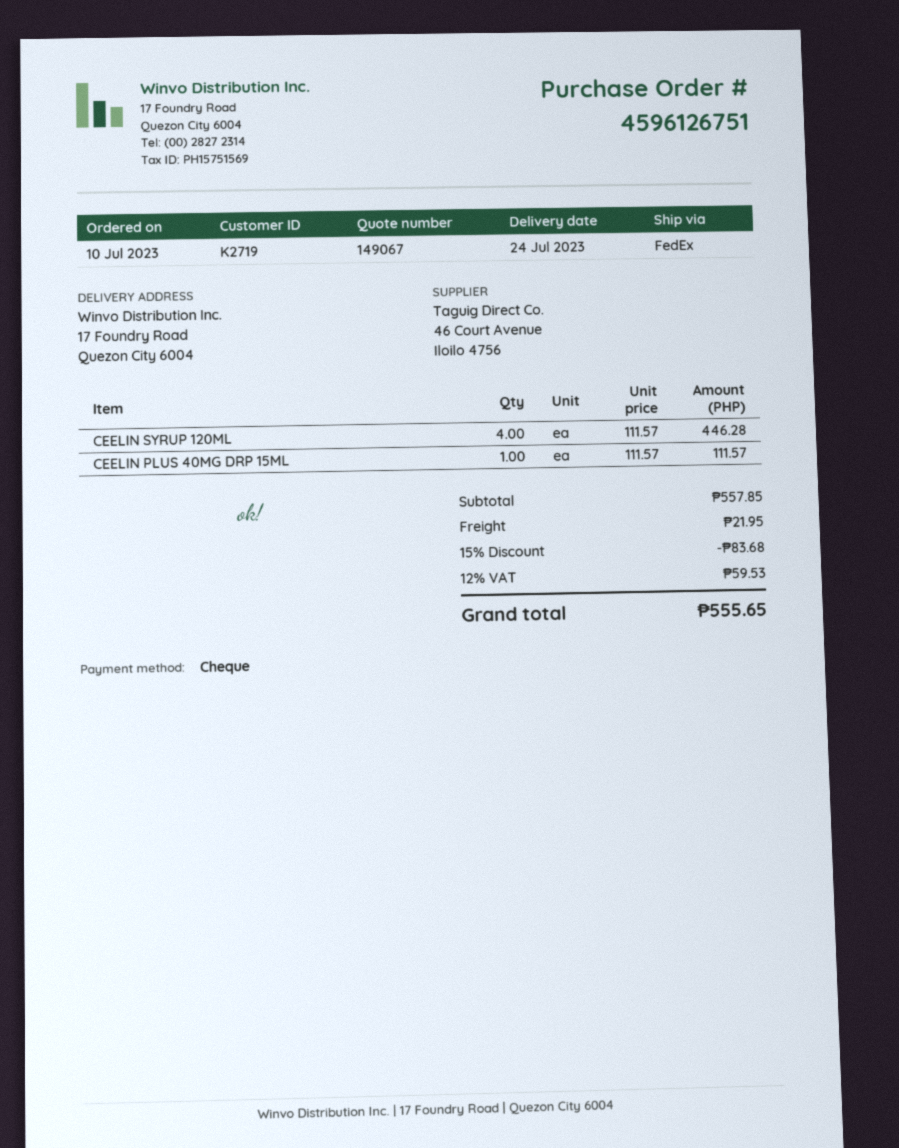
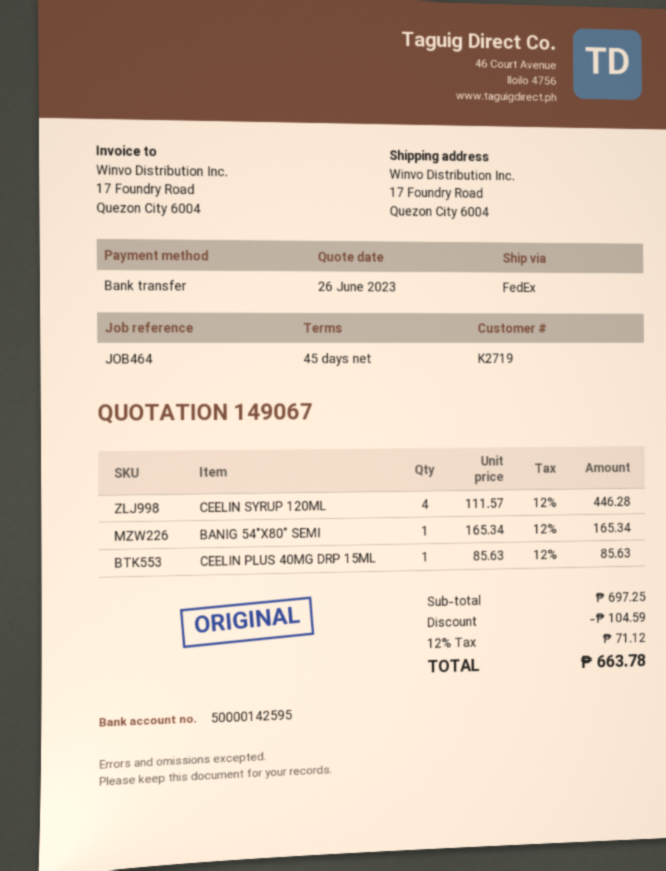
payment method: cheque -> bank transfer
CEELIN PLUS 40MG DRP 15ML: 1 x 111.57 = 111.57 -> 1 x 85.63 = 85.63
BANIG 54"X80" SEMI: none -> 1 x 165.34 = 165.34
subtotal: 557.85 -> 697.25
discount: 83.68 -> 104.59
shipping: 21.95 -> none
tax: 12% = 59.53 -> 12% = 71.12
total: 555.65 -> 663.78

